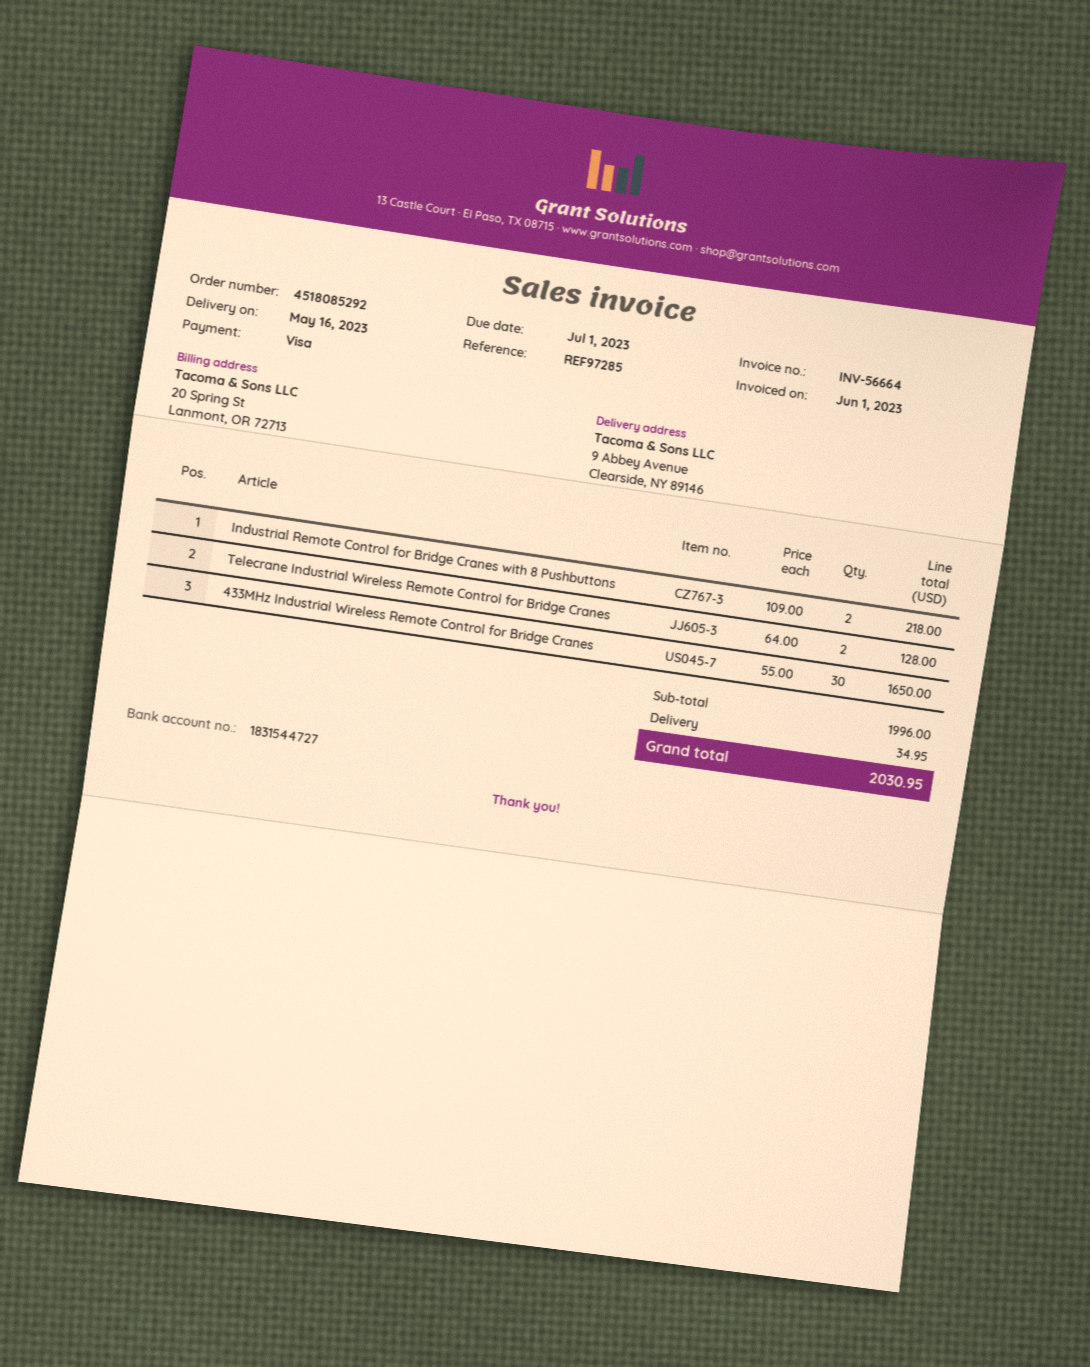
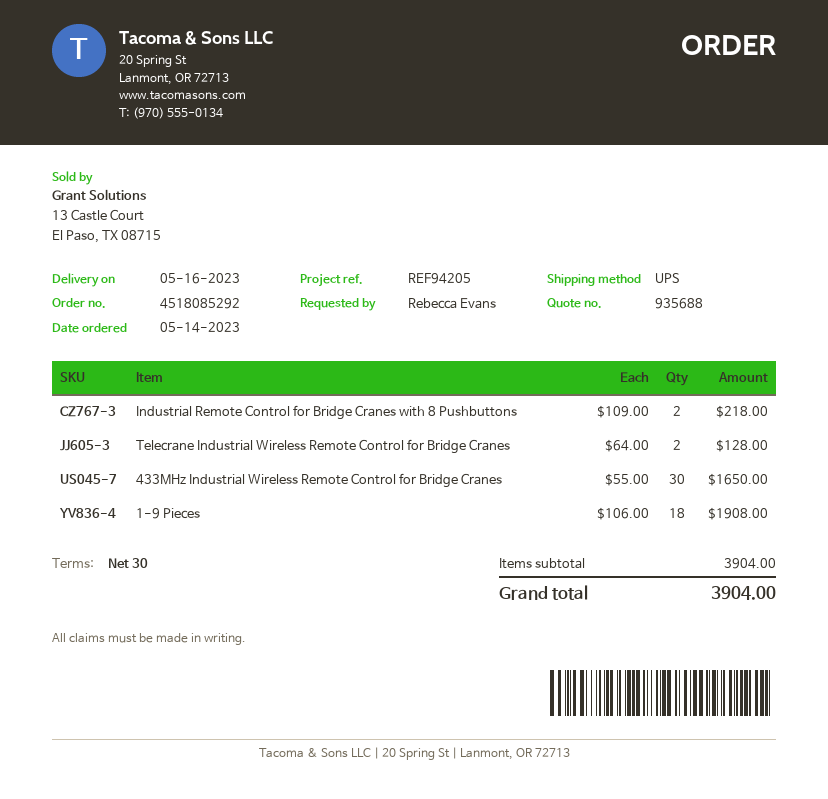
reference: REF97285 -> REF94205
1-9 Pieces: none -> 18 x 106.00 = 1908.00
subtotal: 1996.00 -> 3904.00
shipping: 34.95 -> none
total: 2030.95 -> 3904.00

